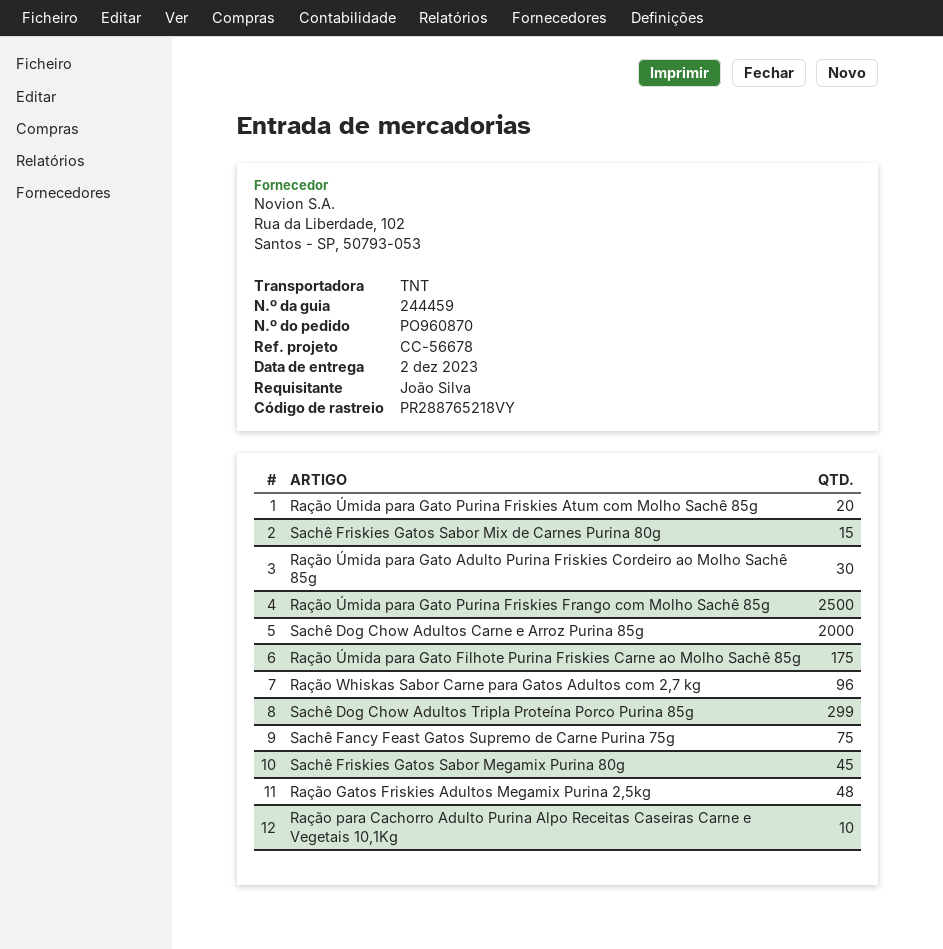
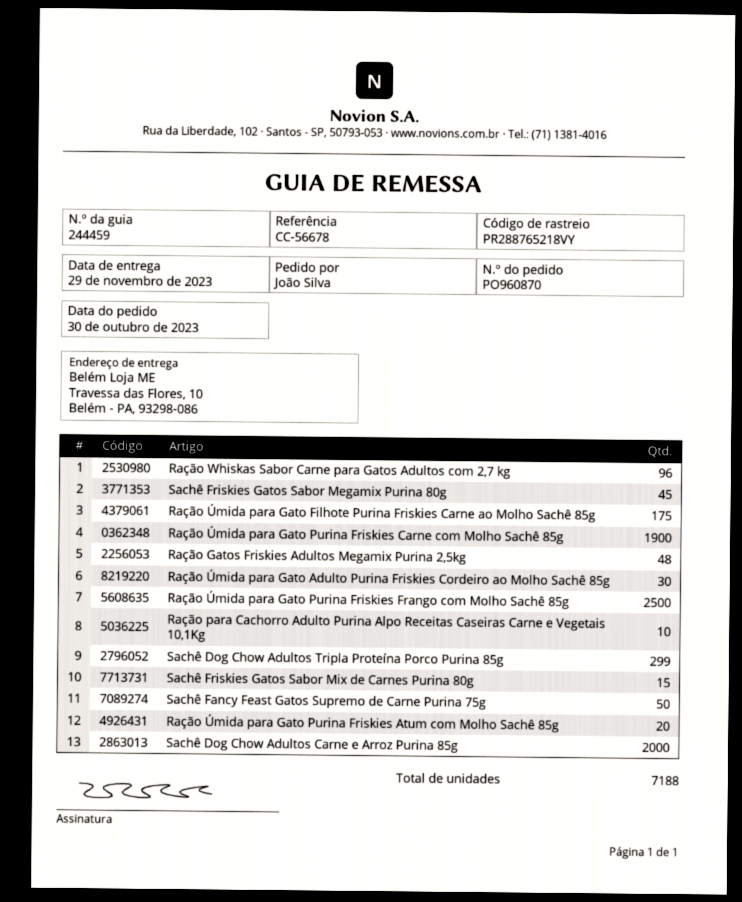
delivery date: 2023-12-02 -> 2023-11-29
Sachê Fancy Feast Gatos Supremo de Carne Purina 75g: 75 -> 50
Ração Úmida para Gato Purina Friskies Carne com Molho Sachê 85g: none -> 1900

